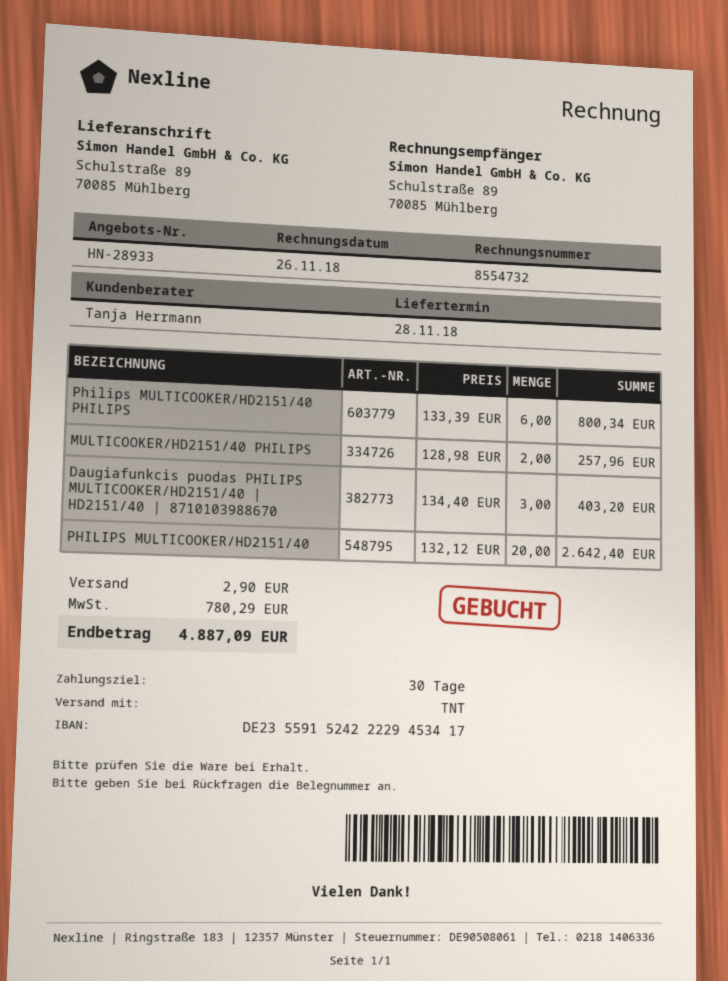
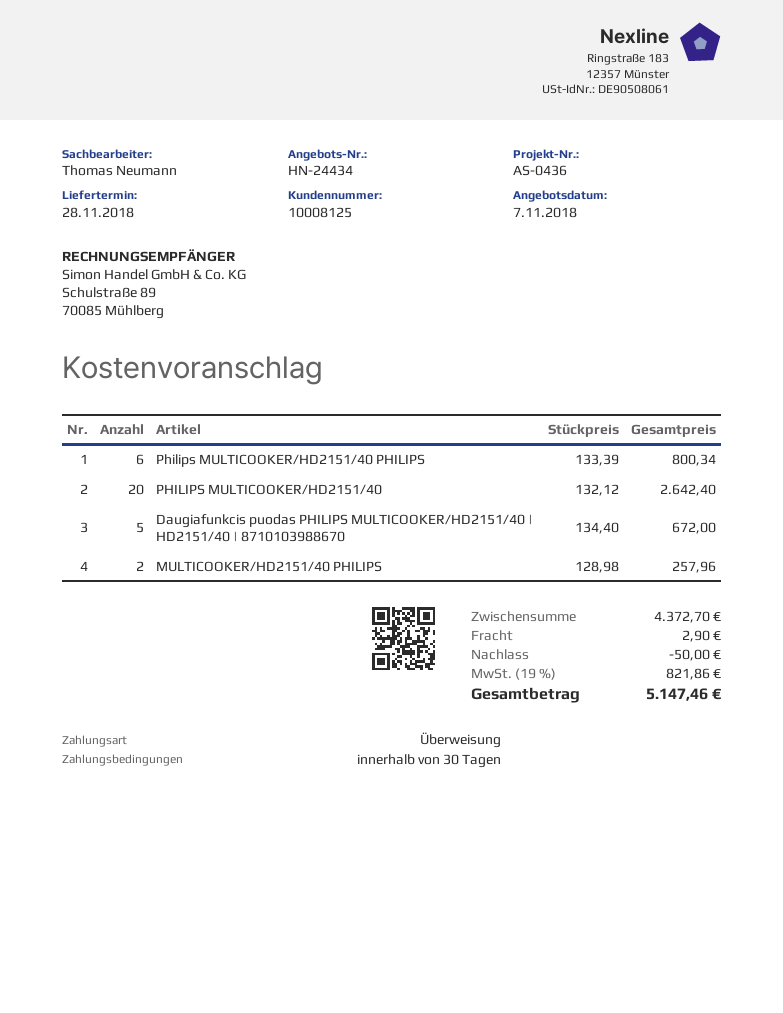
quote number: HN-28933 -> HN-24434
sales rep: Tanja Herrmann -> Thomas Neumann
Daugiafunkcis puodas PHILIPS MULTICOOKER/HD2151/40 | HD2151/40 | 8710103988670: 3 x 134.40 = 403.20 -> 5 x 134.40 = 672.00
discount: none -> 50.00
tax: 780.29 -> 821.86
total: 4887.09 -> 5147.46

